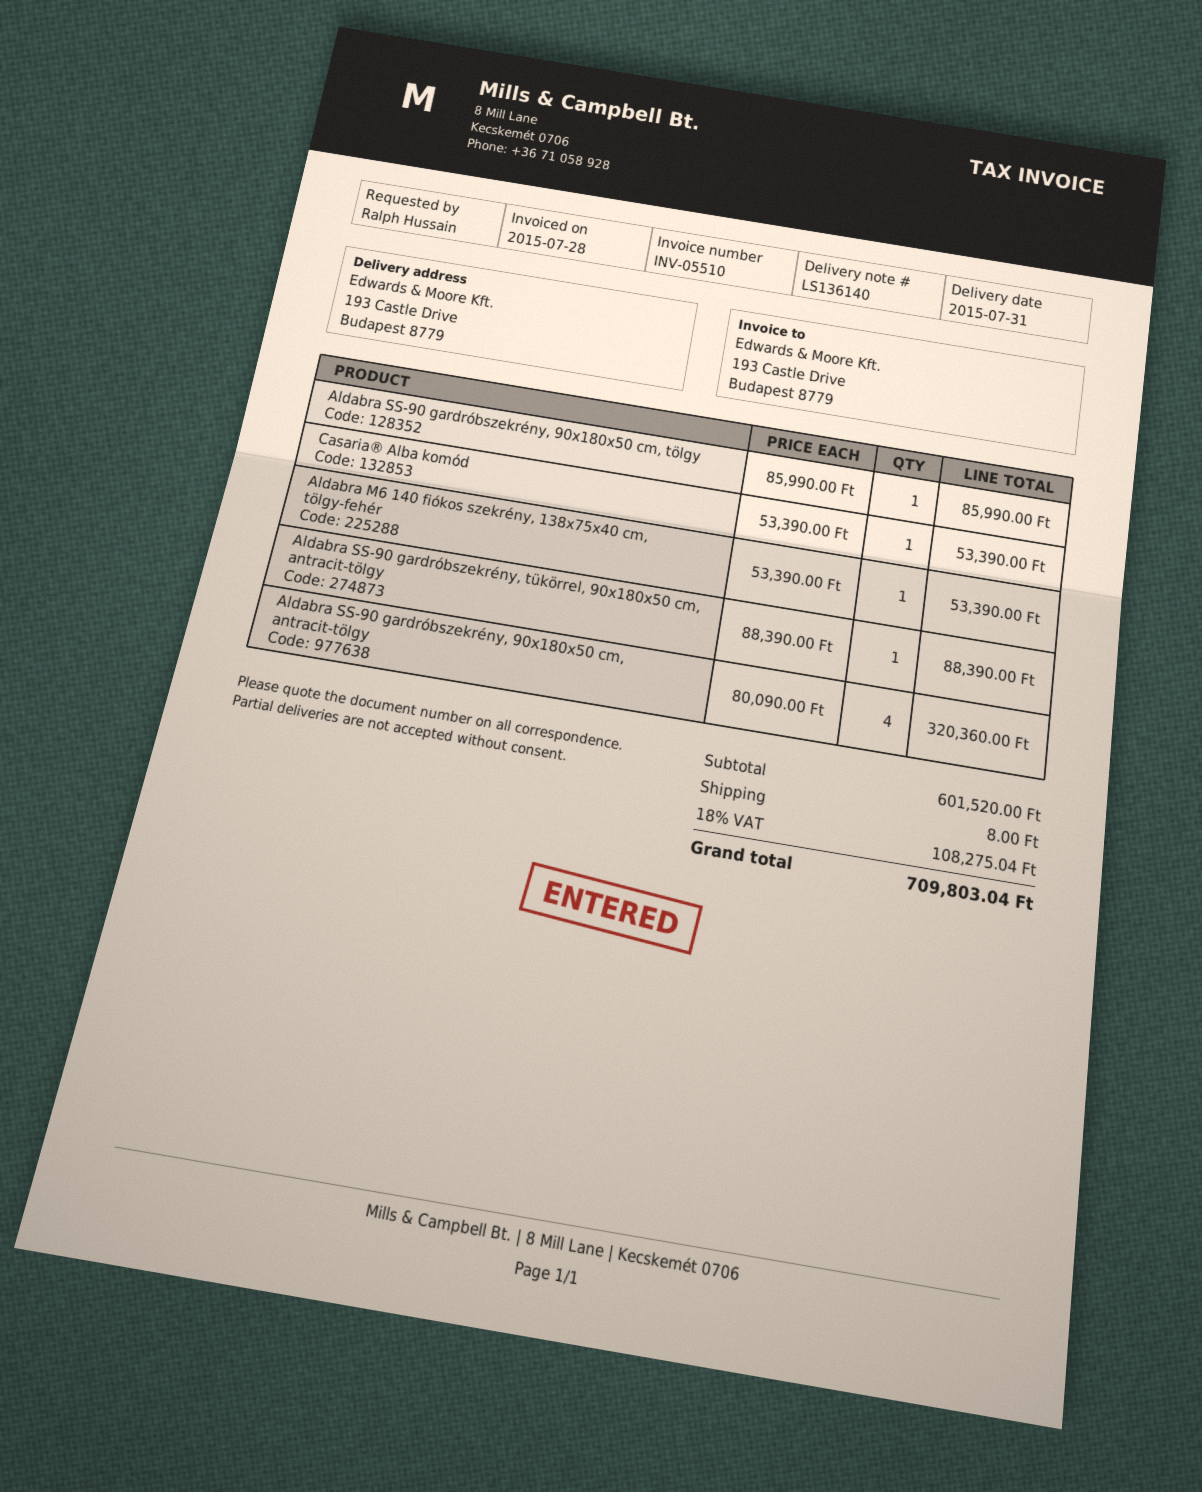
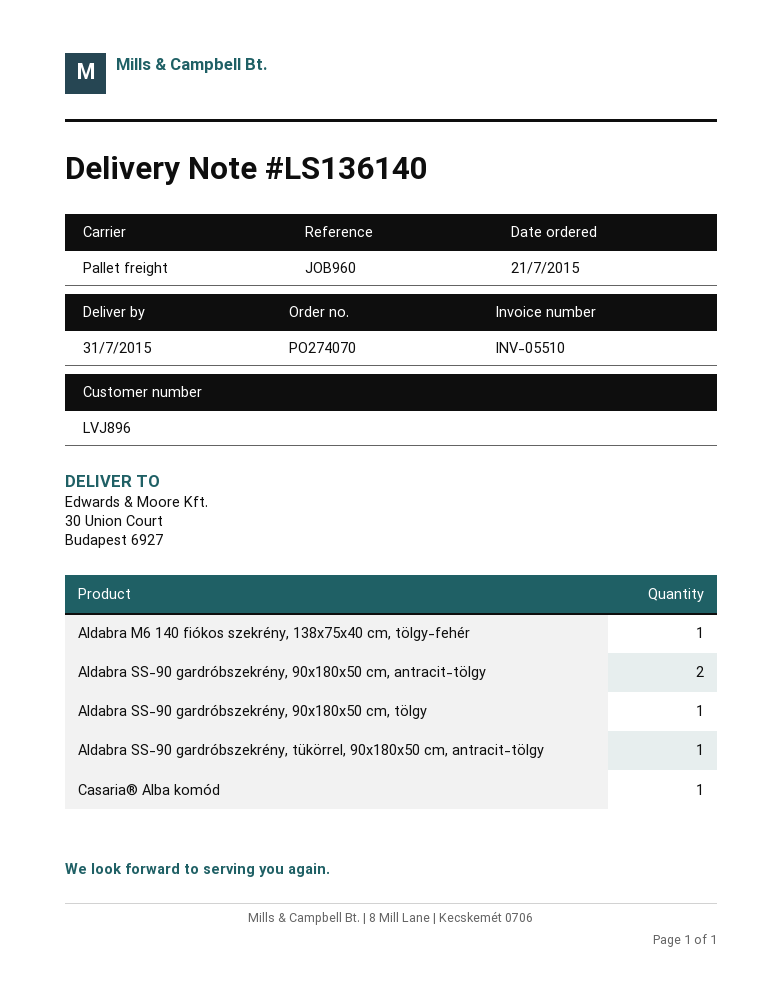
ship to: 193 Castle Drive, Budapest 8779 -> 30 Union Court, Budapest 6927
Aldabra SS-90 gardróbszekrény, 90x180x50 cm, antracit-tölgy: 4 -> 2

